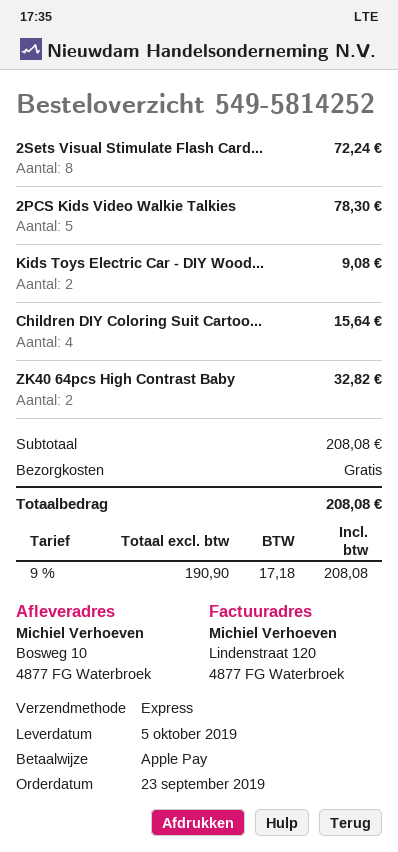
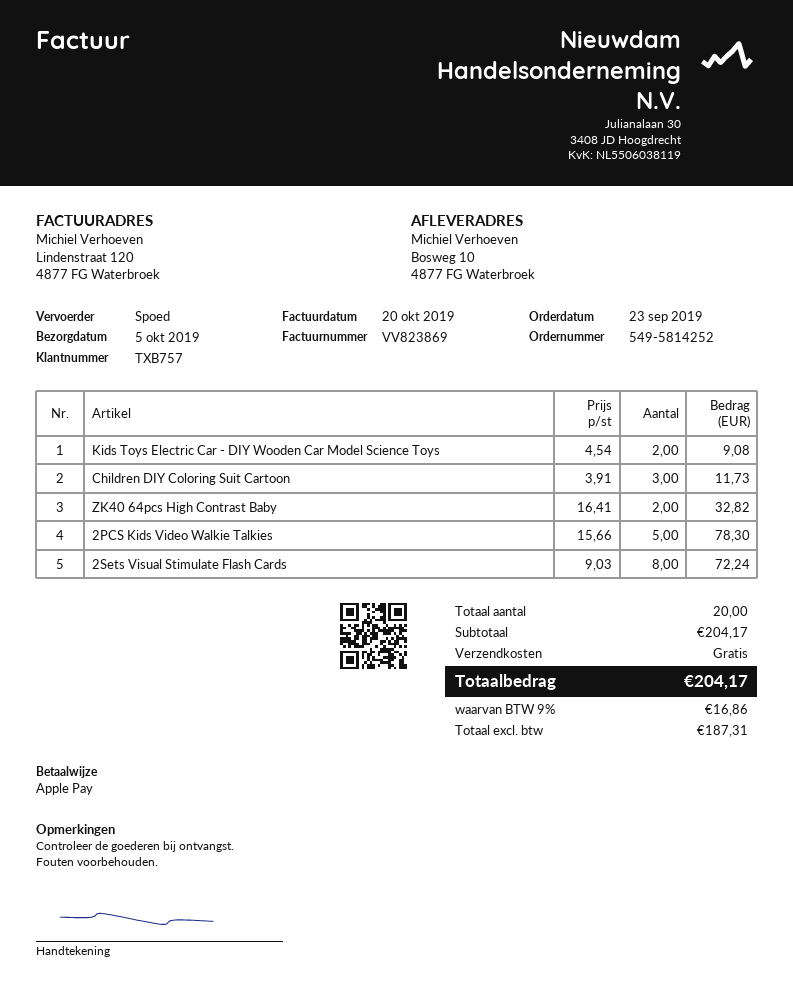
Children DIY Coloring Suit Cartoo...: 4 for 15.64 -> 3 for 11.73
subtotal: 208.08 -> 204.17
net: 190.90 -> 187.31
tax: 9% = 17.18 -> 9% = 16.86
total: 208.08 -> 204.17

